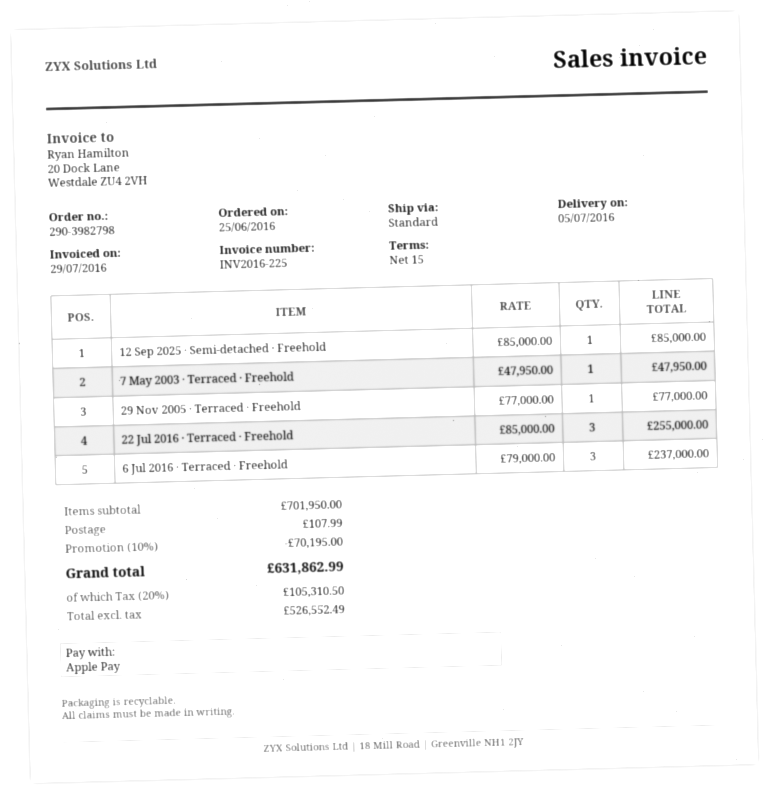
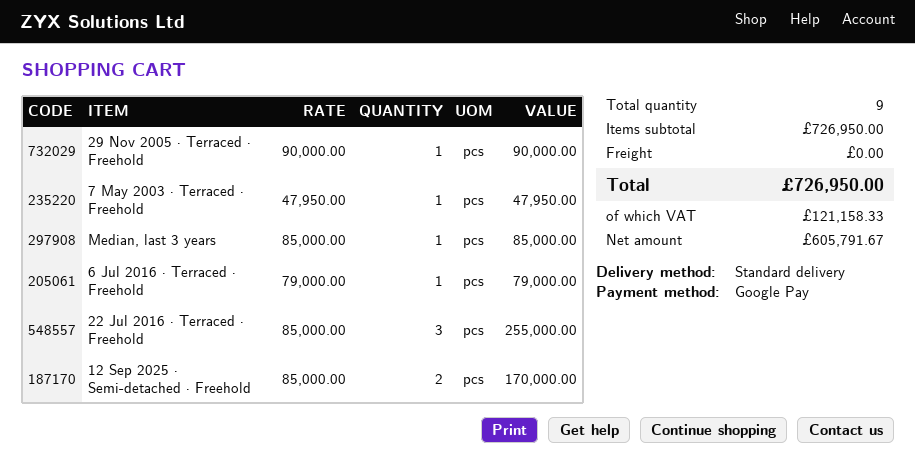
payment method: Apple Pay -> Google Pay
12 Sep 2025 · Semi-detached · Freehold: 1 x 85000.00 = 85000.00 -> 2 x 85000.00 = 170000.00
29 Nov 2005 · Terraced · Freehold: 1 x 77000.00 = 77000.00 -> 1 x 90000.00 = 90000.00
6 Jul 2016 · Terraced · Freehold: 3 x 79000.00 = 237000.00 -> 1 x 79000.00 = 79000.00
Median, last 3 years: none -> 1 x 85000.00 = 85000.00
subtotal: 701950.00 -> 726950.00
discount: 10% = 70195.00 -> none
shipping: 107.99 -> 0.00
net: 526552.49 -> 605791.67
tax: 105310.50 -> 121158.33
total: 631862.99 -> 726950.00

